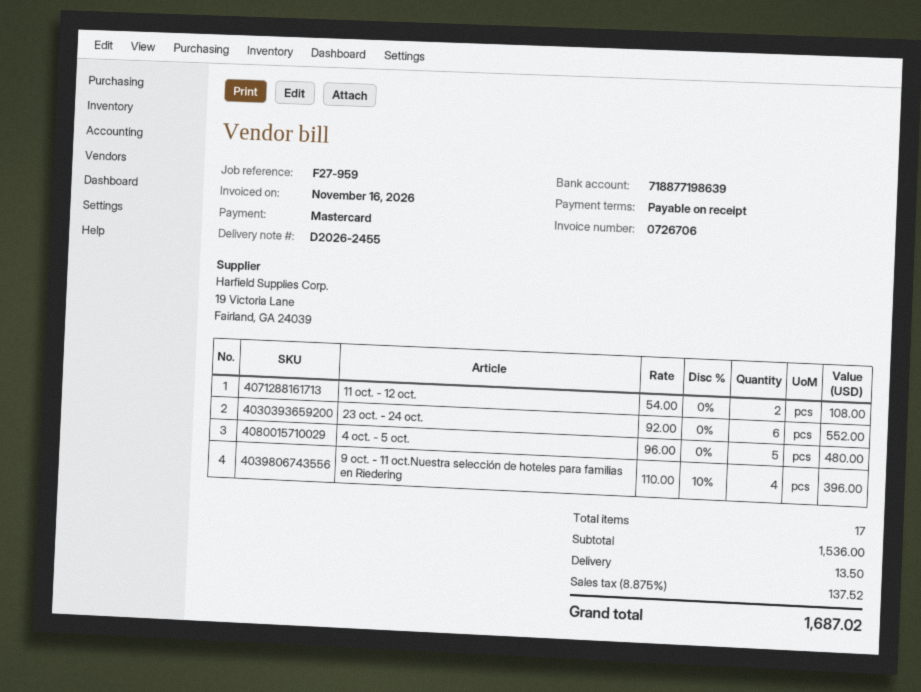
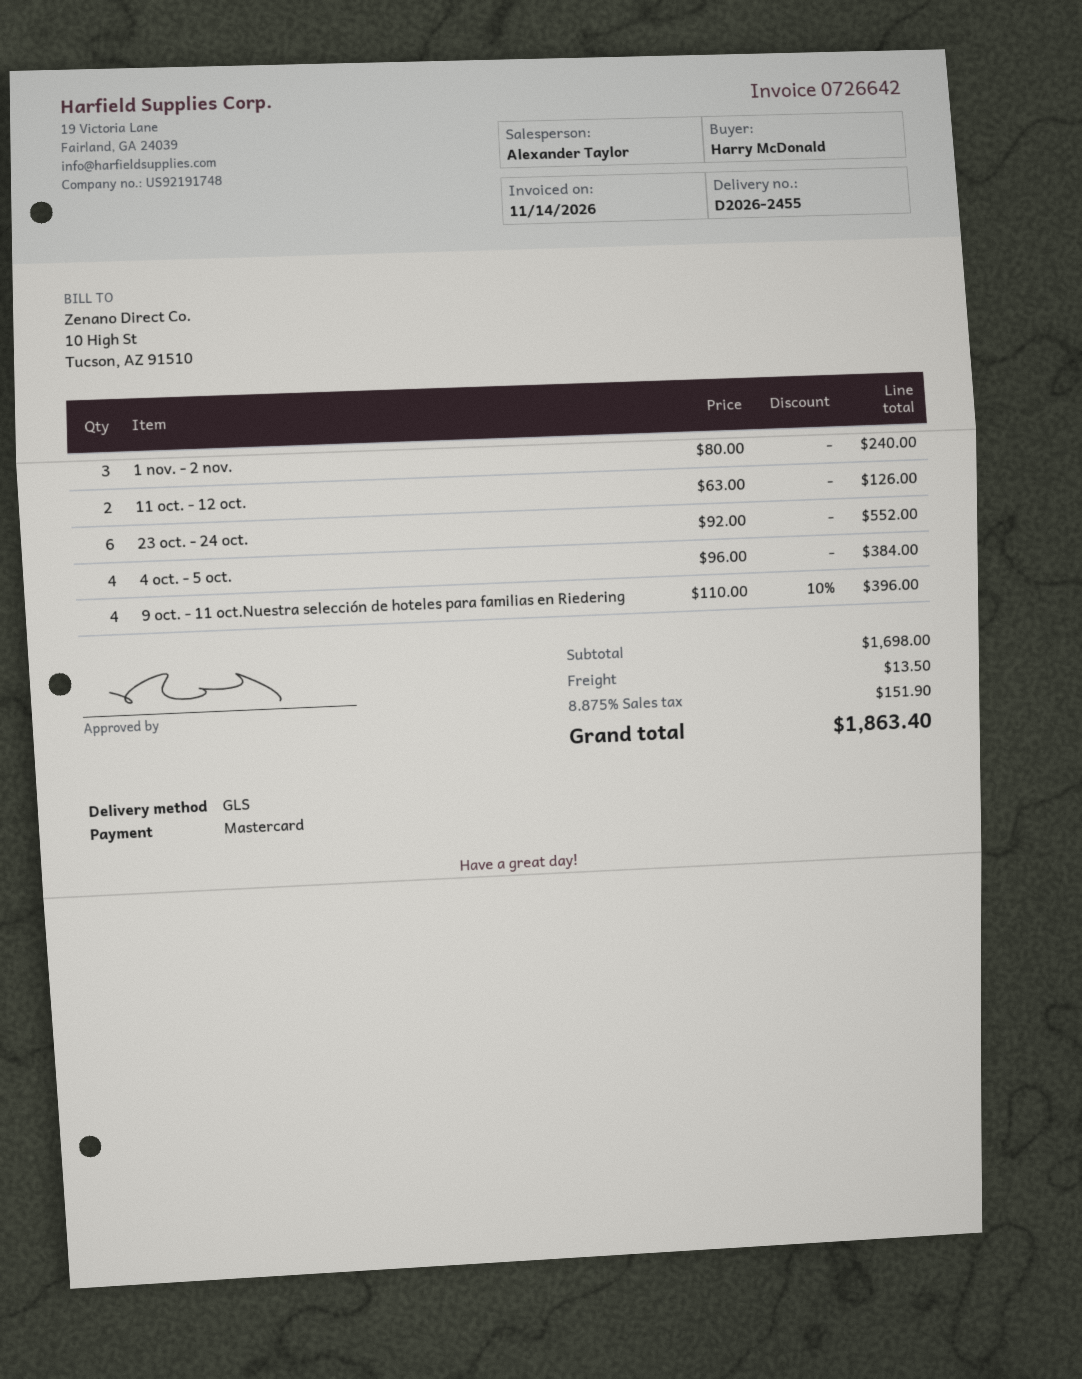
invoice number: 0726706 -> 0726642
invoice date: 2026-11-16 -> 2026-11-14
11 oct. - 12 oct.: 2 x 54.00 = 108.00 -> 2 x 63.00 = 126.00
4 oct. - 5 oct.: 5 x 96.00 = 480.00 -> 4 x 96.00 = 384.00
1 nov. - 2 nov.: none -> 3 x 80.00 = 240.00
subtotal: 1536.00 -> 1698.00
tax: 8.875% = 137.52 -> 8.875% = 151.90
total: 1687.02 -> 1863.40

